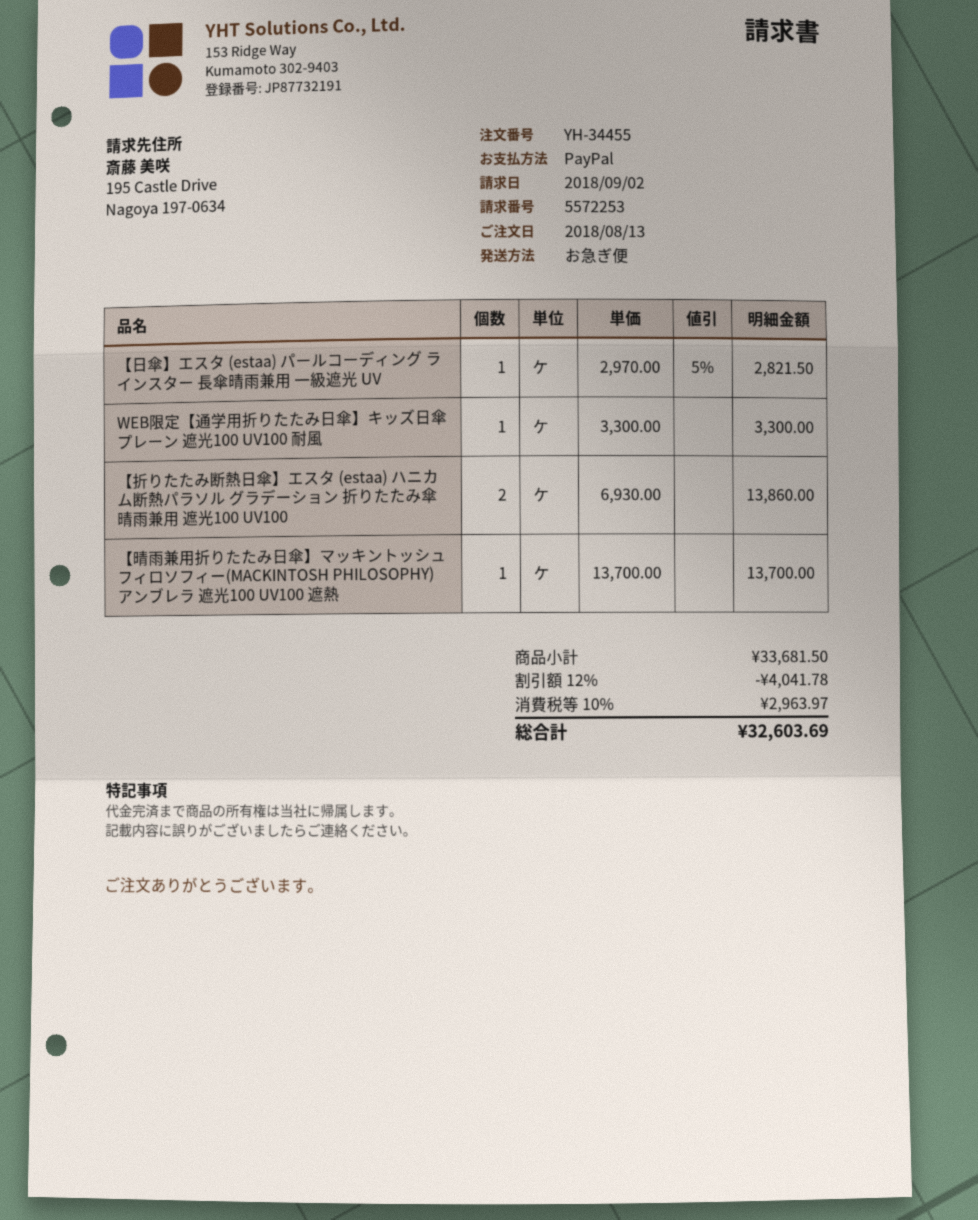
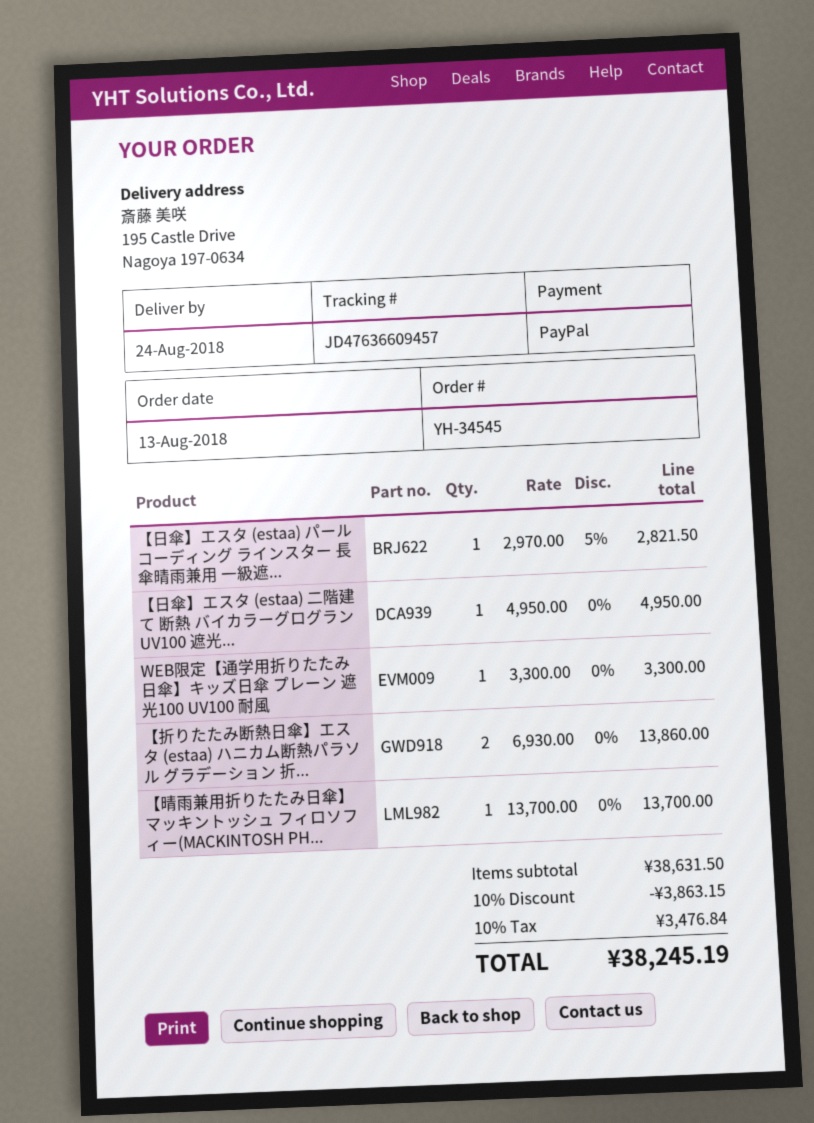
order number: YH-34455 -> YH-34545
【日傘】エスタ (estaa) 二階建て 断熱 バイカラーグログラン UV100 遮光...: none -> 1 x 4950.00 = 4950.00
subtotal: 33681.50 -> 38631.50
discount: 12% = 4041.78 -> 10% = 3863.15
tax: 10% = 2963.97 -> 10% = 3476.84
total: 32603.69 -> 38245.19

